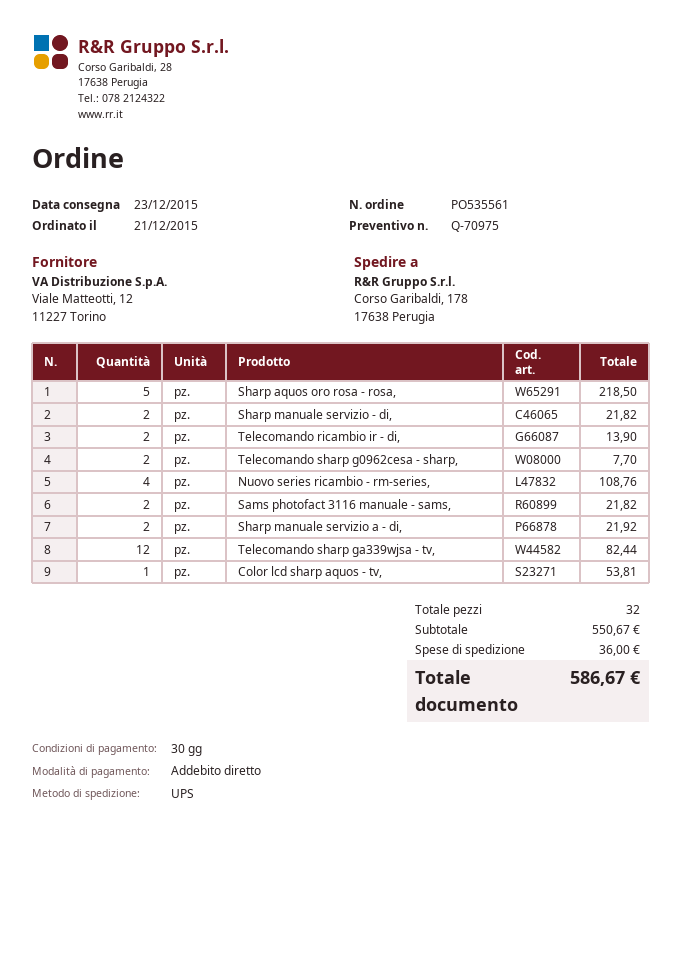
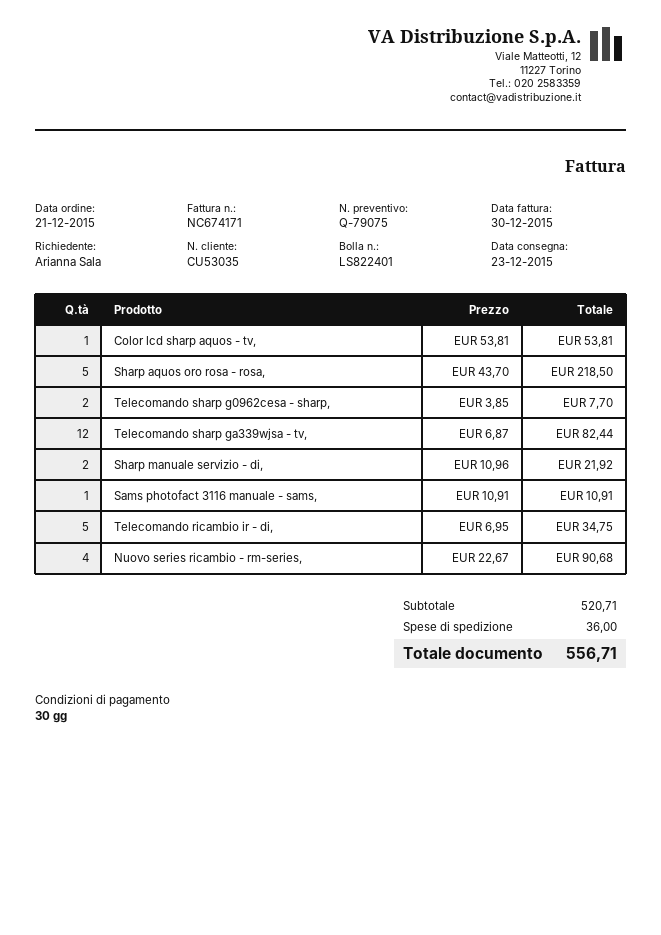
quote number: Q-70975 -> Q-79075
Sharp manuale servizio - di,: 2 for 21.82 -> 2 for 21.92
Telecomando ricambio ir - di,: 2 for 13.90 -> 5 for 34.75
Nuovo series ricambio - rm-series,: 4 for 108.76 -> 4 for 90.68
Sams photofact 3116 manuale - sams,: 2 for 21.82 -> 1 for 10.91
Sharp manuale servizio a - di,: 2 for 21.92 -> none
subtotal: 550.67 -> 520.71
total: 586.67 -> 556.71

